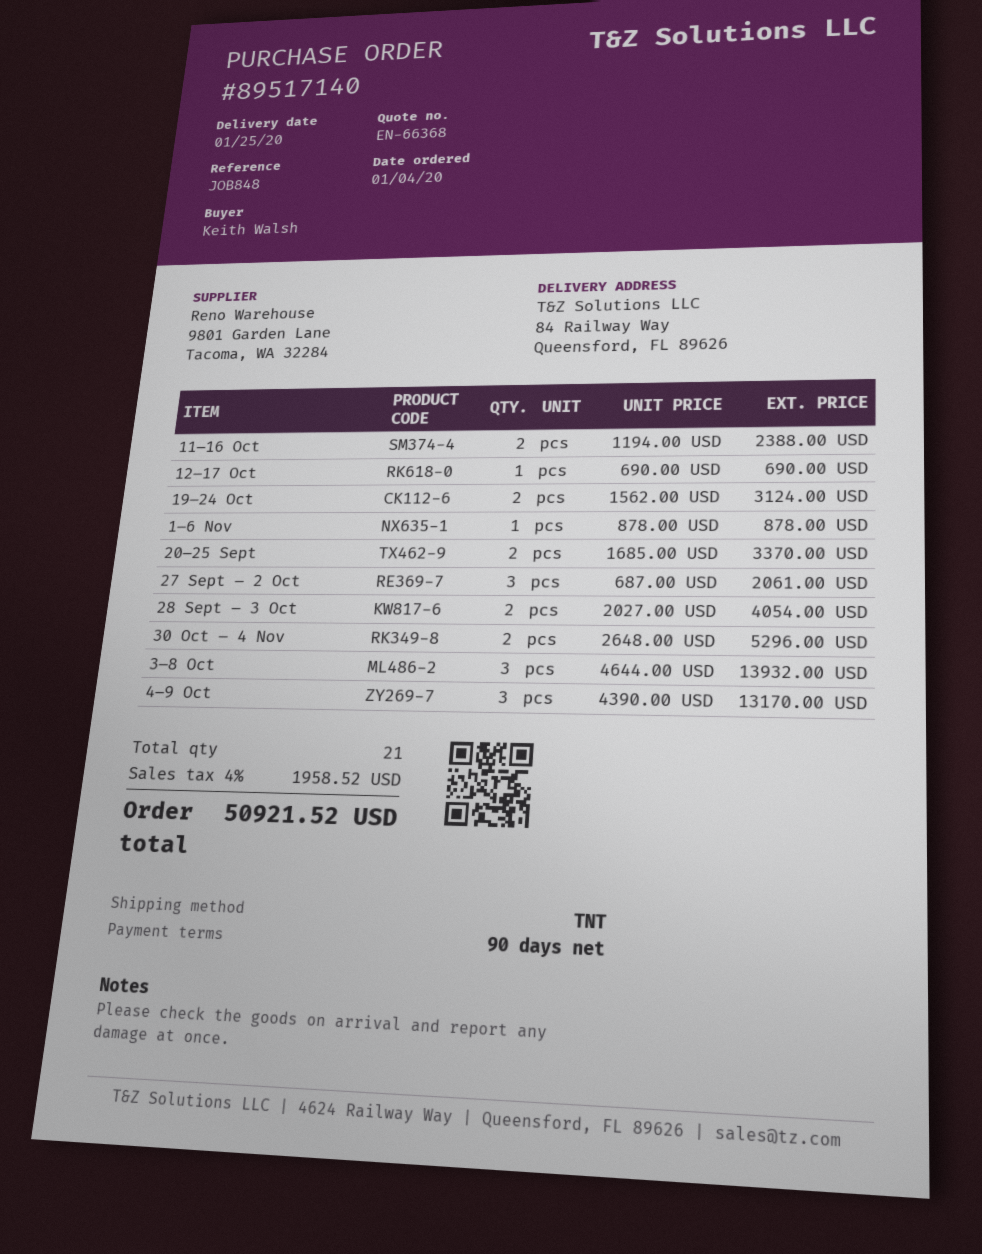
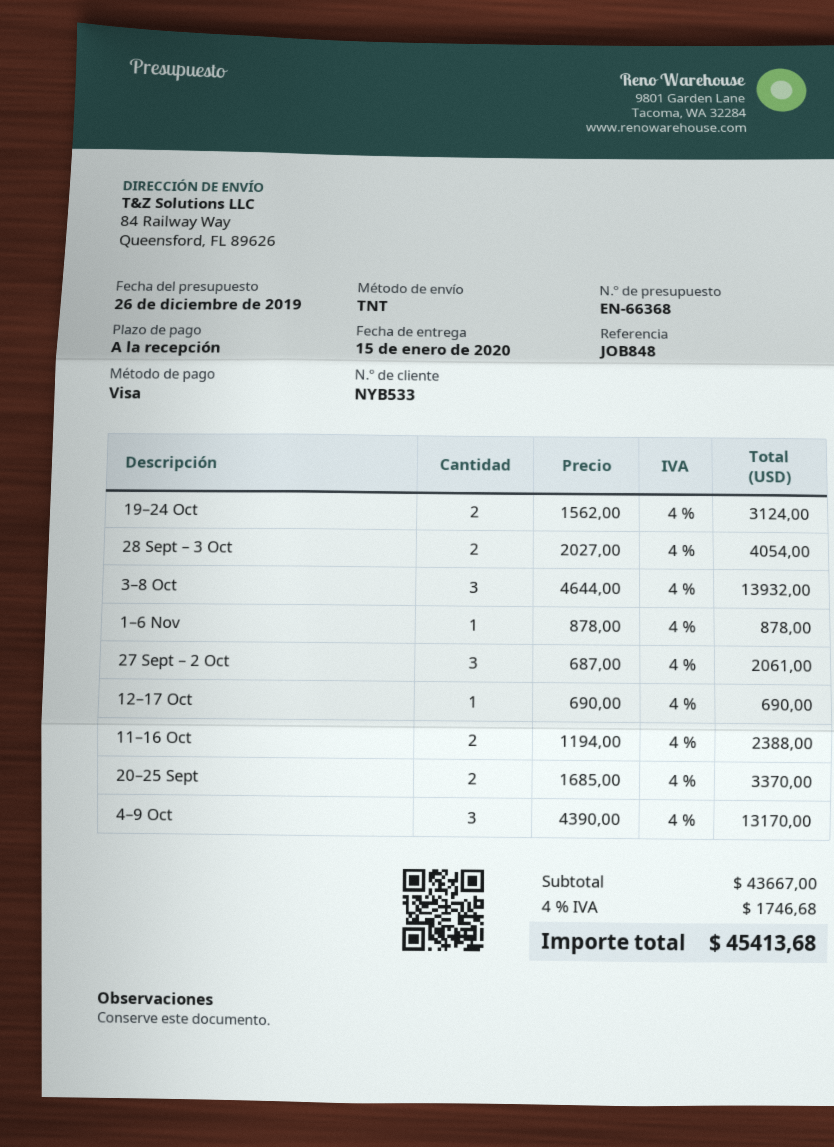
delivery date: 2020-01-25 -> 2020-01-15
payment terms: 90 days -> on receipt
30 Oct – 4 Nov: 2 x 2648.00 = 5296.00 -> none
tax: 4% = 1958.52 -> 4% = 1746.68
total: 50921.52 -> 45413.68

